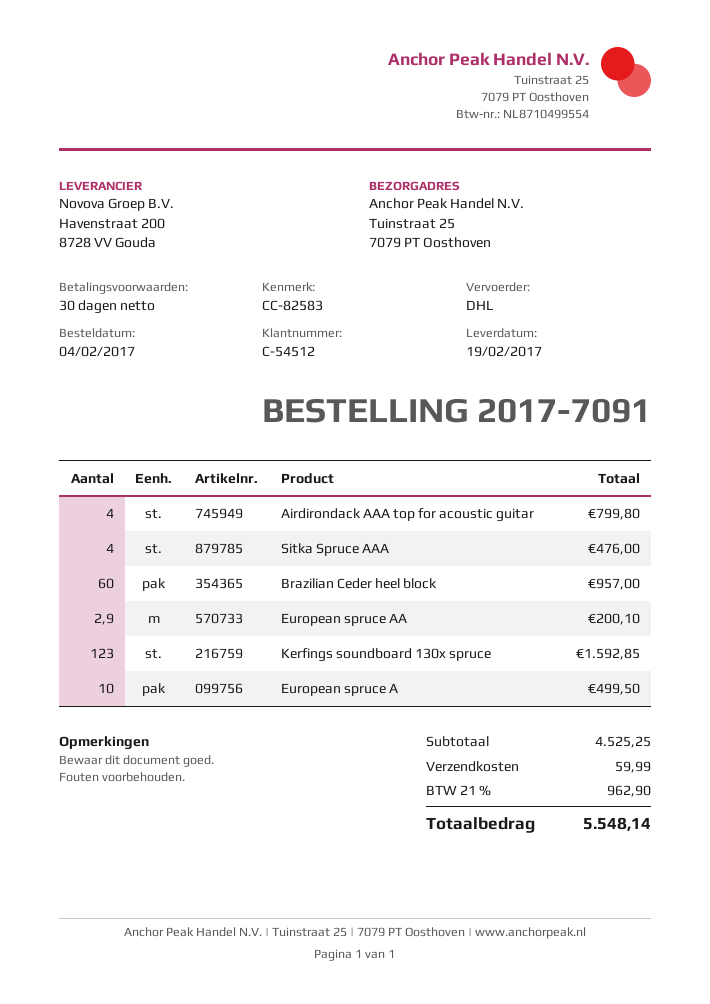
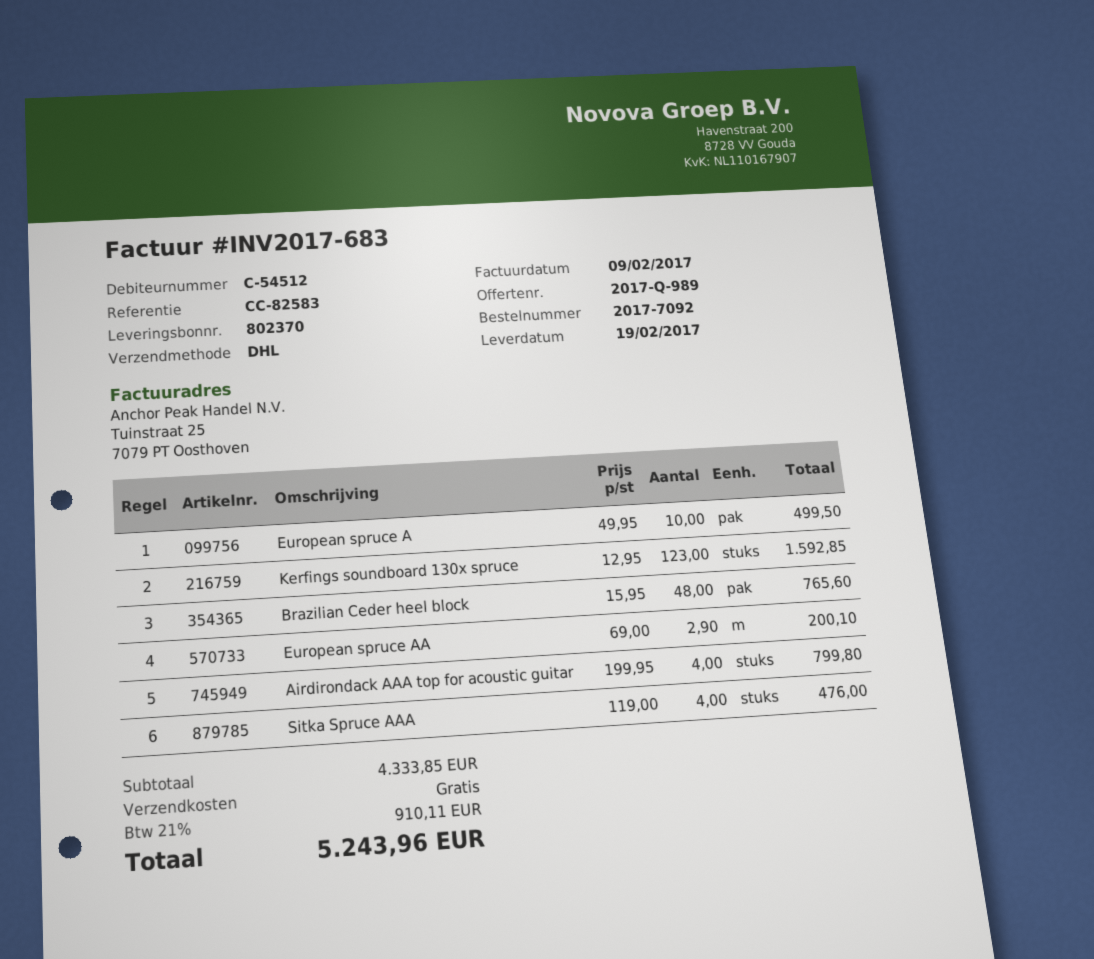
order number: 2017-7091 -> 2017-7092
Brazilian Ceder heel block: 60 for 957.00 -> 48 for 765.60
subtotal: 4525.25 -> 4333.85
shipping: 59.99 -> 0.00
tax: 21% = 962.90 -> 21% = 910.11
total: 5548.14 -> 5243.96

